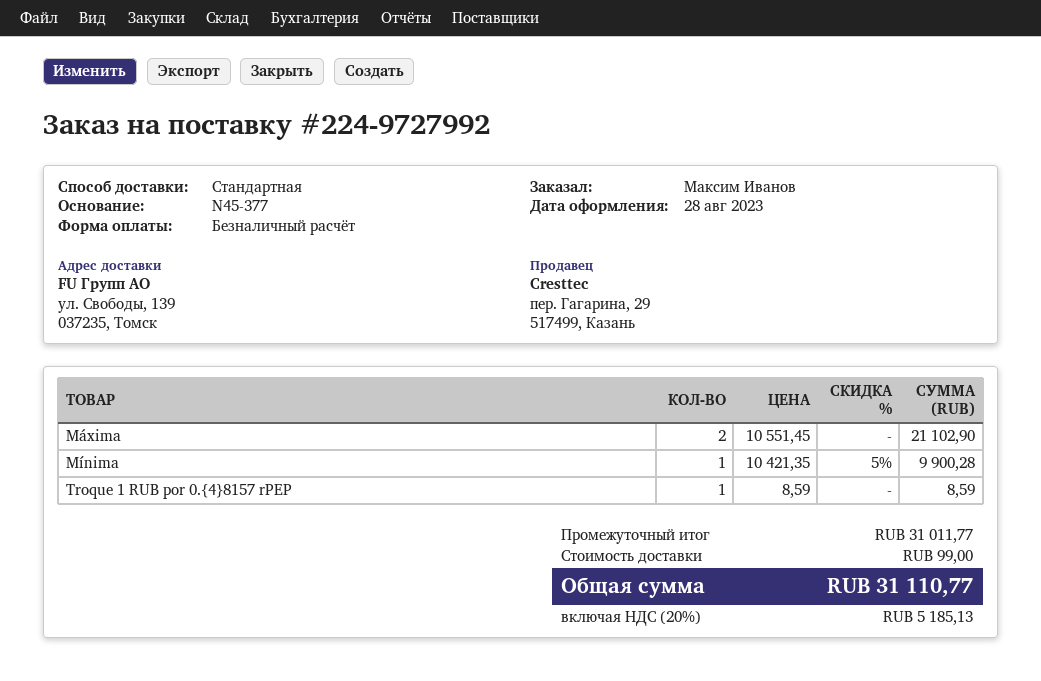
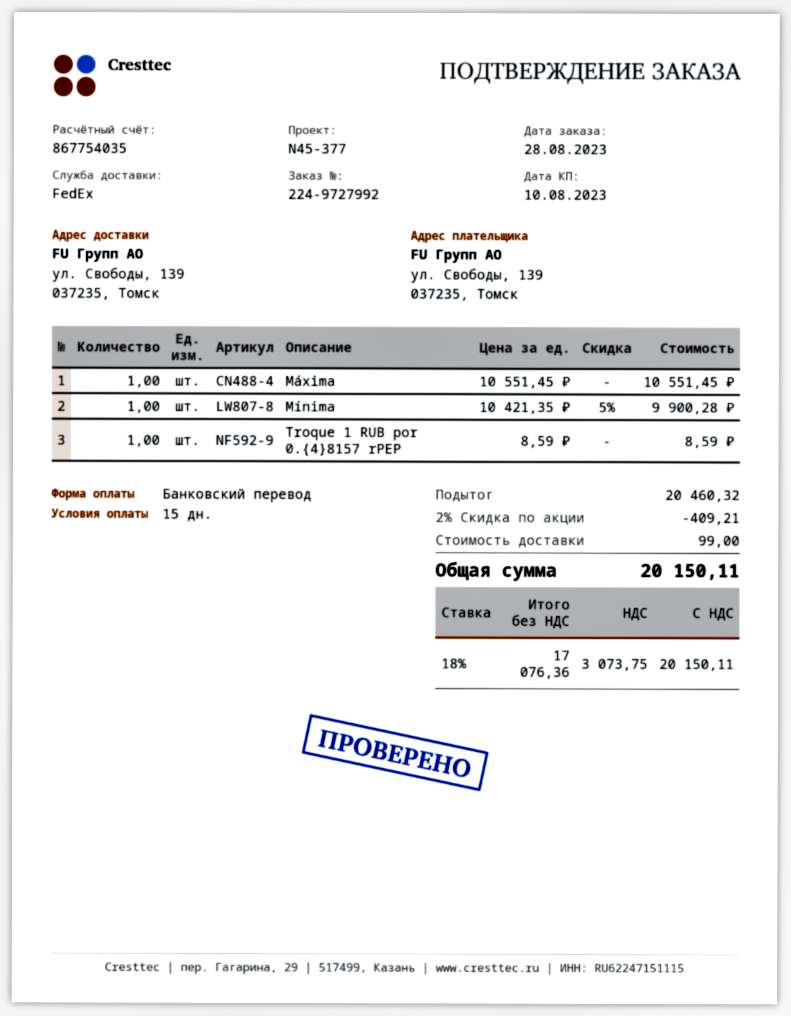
shipping method: standard -> FedEx
Máxima: 2 x 10551.45 = 21102.90 -> 1 x 10551.45 = 10551.45
subtotal: 31011.77 -> 20460.32
discount: none -> 2% = 409.21
tax: 20% = 5185.13 -> 18% = 3073.75
total: 31110.77 -> 20150.11

